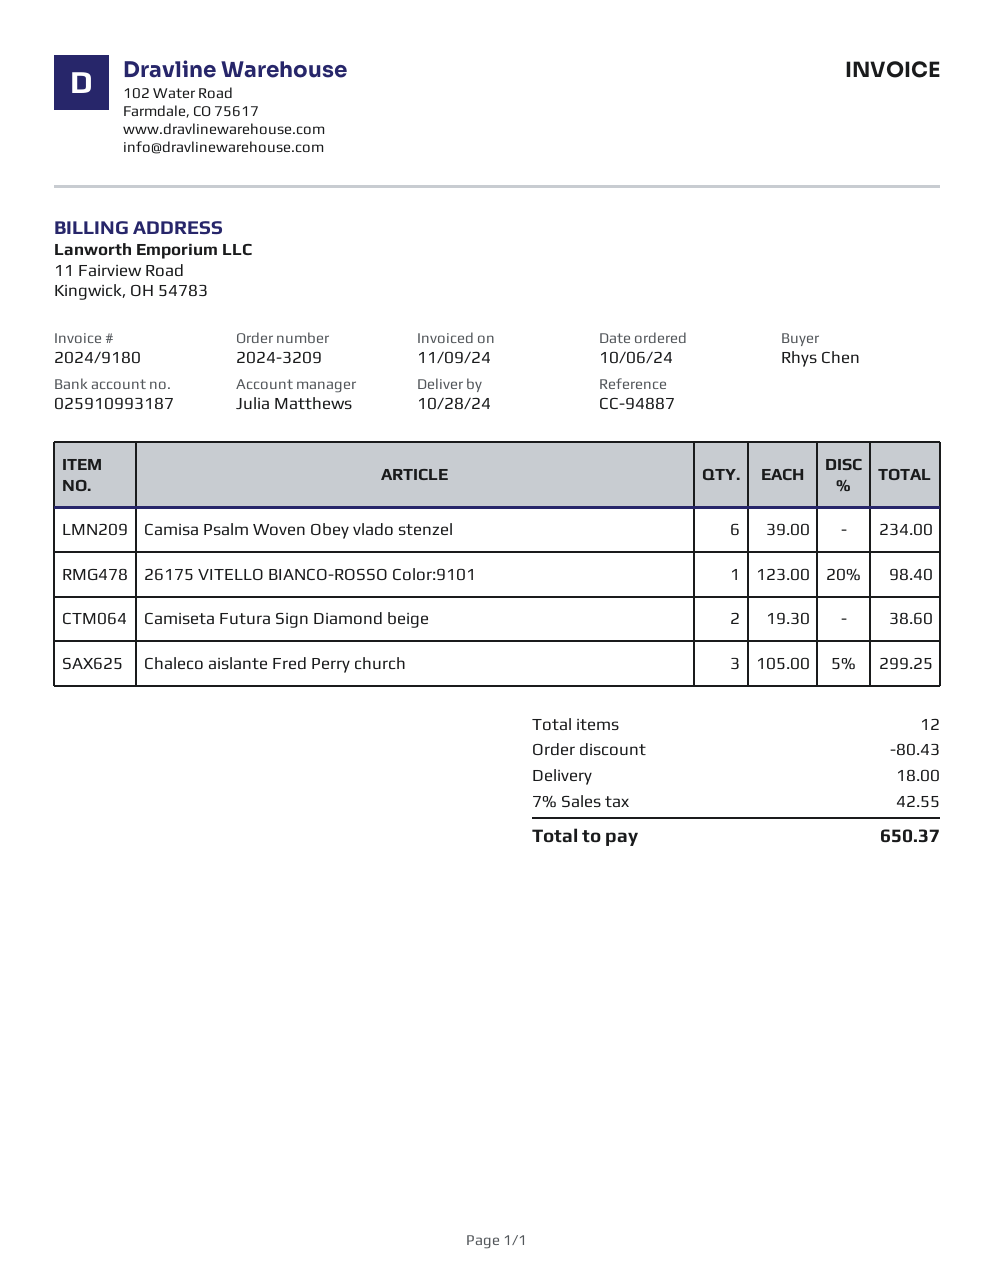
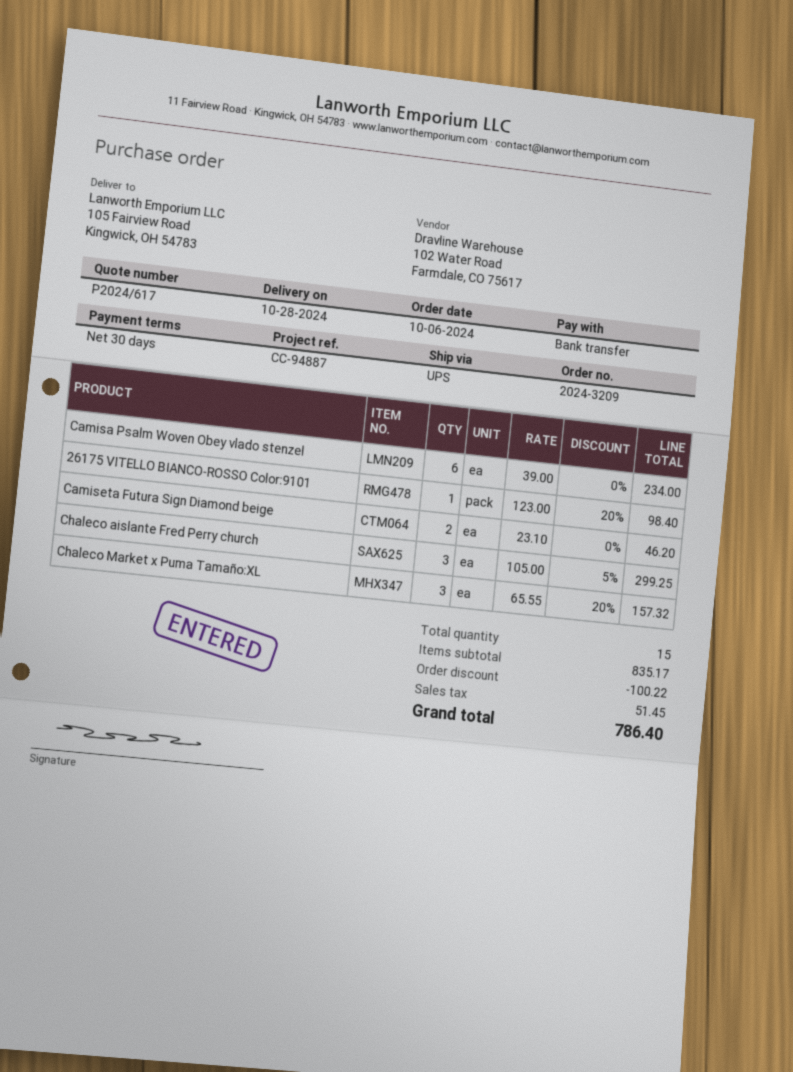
Camiseta Futura Sign Diamond beige: 2 x 19.30 = 38.60 -> 2 x 23.10 = 46.20
Chaleco Market x Puma Tamaño:XL: none -> 3 x 65.55 - 20% = 157.32
total quantity: 12 -> 15
discount: 80.43 -> 100.22
shipping: 18.00 -> none
tax: 42.55 -> 51.45
total: 650.37 -> 786.40

